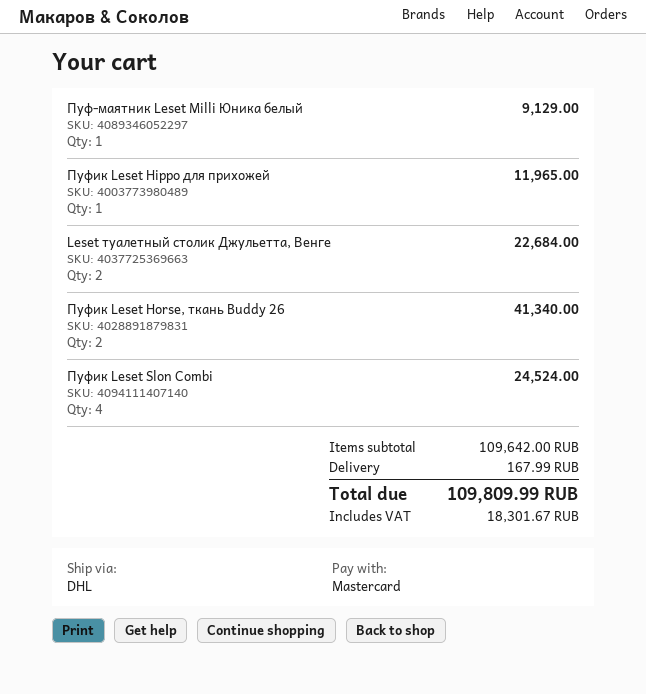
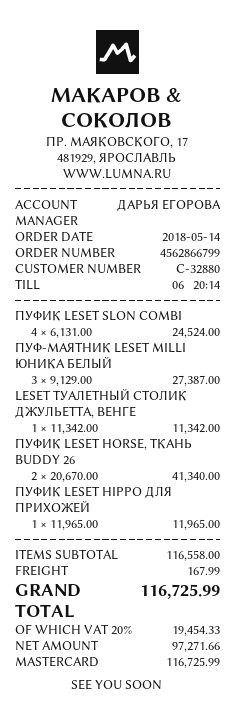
Пуф-маятник Leset Milli Юника белый: 1 for 9129.00 -> 3 for 27387.00
Leset туалетный столик Джульетта, Венге: 2 for 22684.00 -> 1 for 11342.00
subtotal: 109642.00 -> 116558.00
tax: 18301.67 -> 19454.33
total: 109809.99 -> 116725.99

